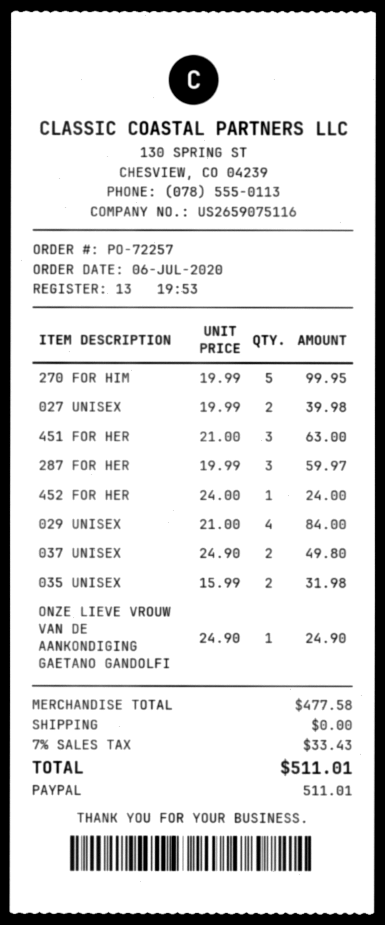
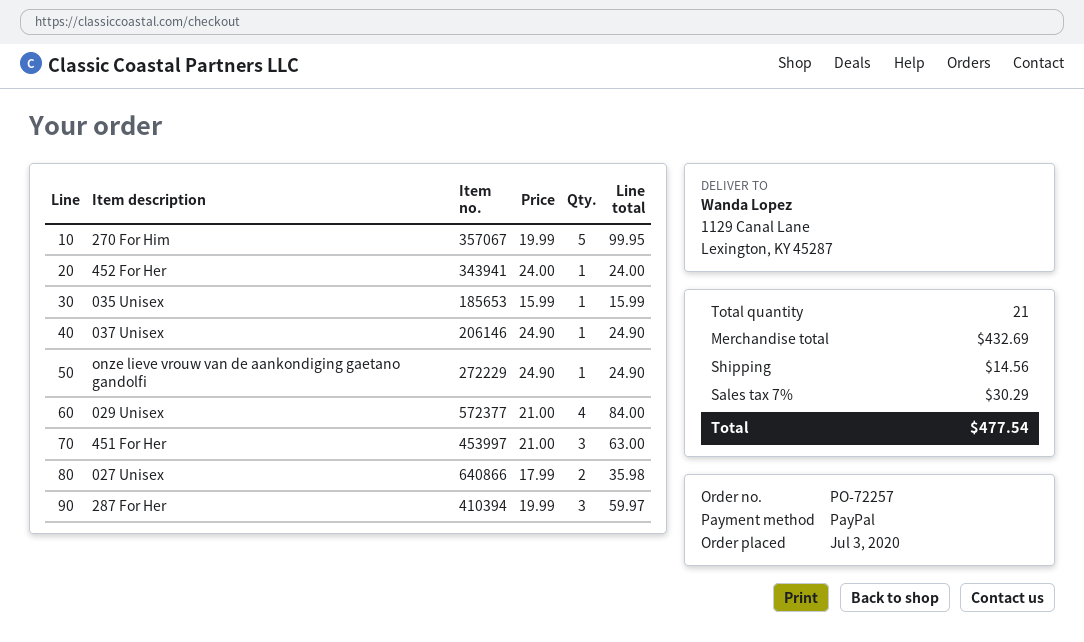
order date: 2020-07-06 -> 2020-07-03
027 UNISEX: 2 x 19.99 = 39.98 -> 2 x 17.99 = 35.98
037 UNISEX: 2 x 24.90 = 49.80 -> 1 x 24.90 = 24.90
035 UNISEX: 2 x 15.99 = 31.98 -> 1 x 15.99 = 15.99
subtotal: 477.58 -> 432.69
shipping: 0.00 -> 14.56
tax: 7% = 33.43 -> 7% = 30.29
total: 511.01 -> 477.54

